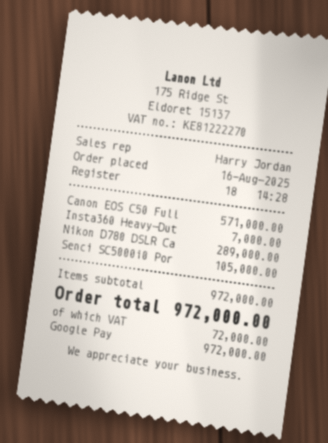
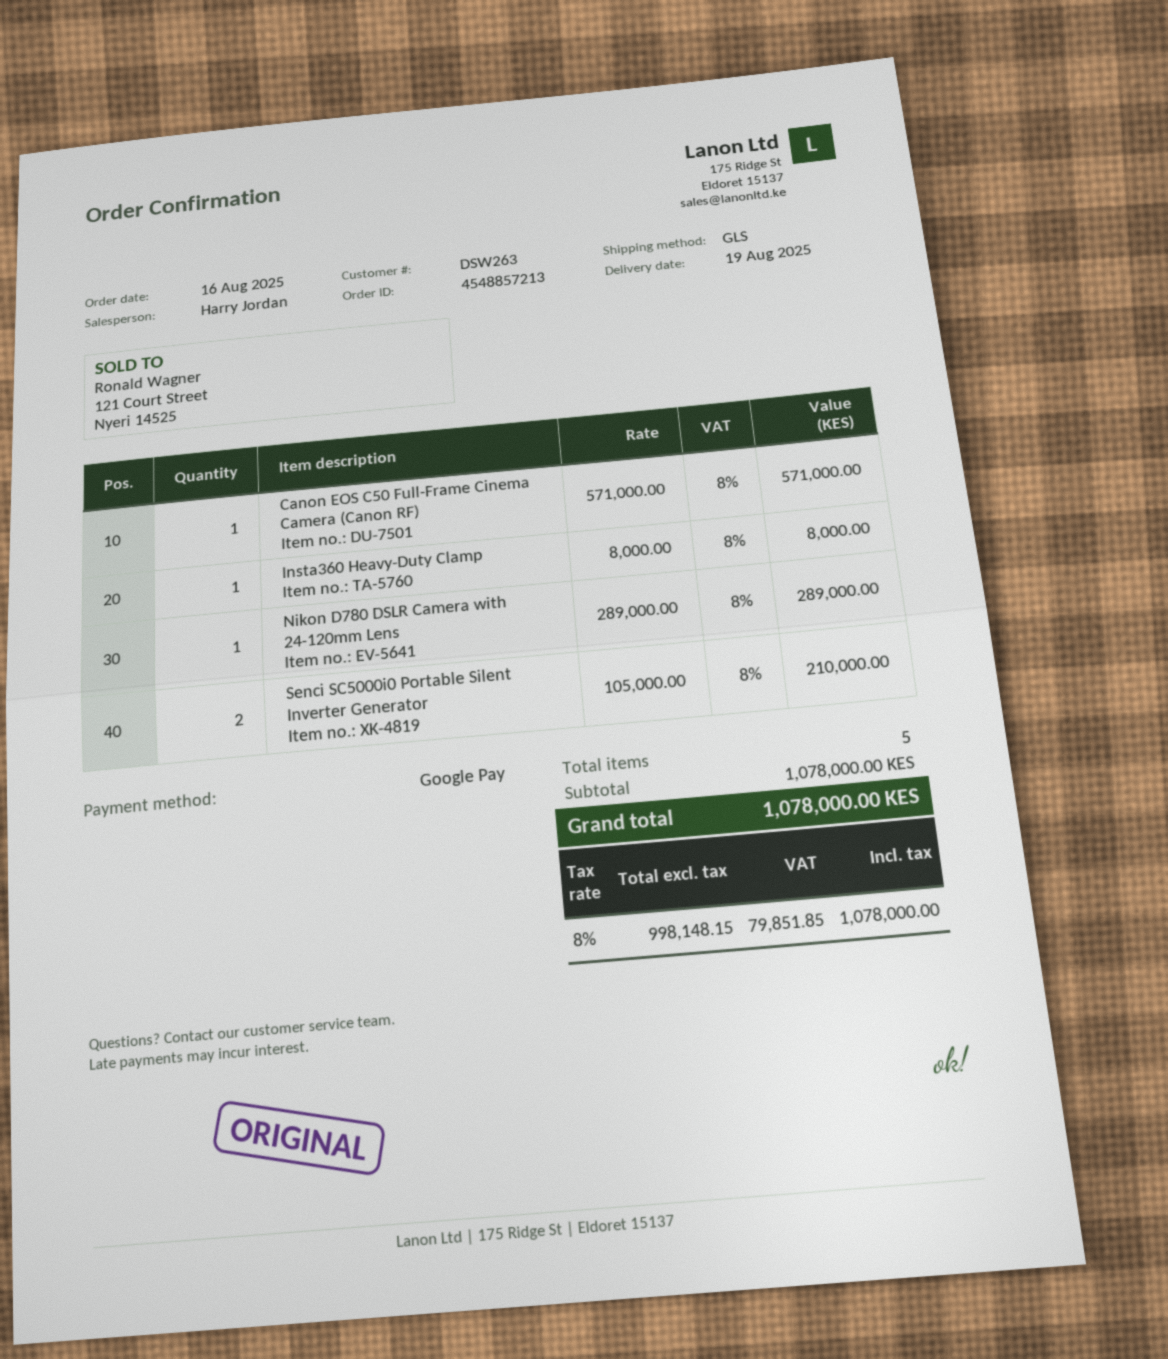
Insta360 Heavy-Dut: 1 x 7000.00 = 7000.00 -> 1 x 8000.00 = 8000.00
Senci SC5000i0 Por: 1 x 105000.00 = 105000.00 -> 2 x 105000.00 = 210000.00
subtotal: 972000.00 -> 1078000.00
tax: 72000.00 -> 79851.85
total: 972000.00 -> 1078000.00

